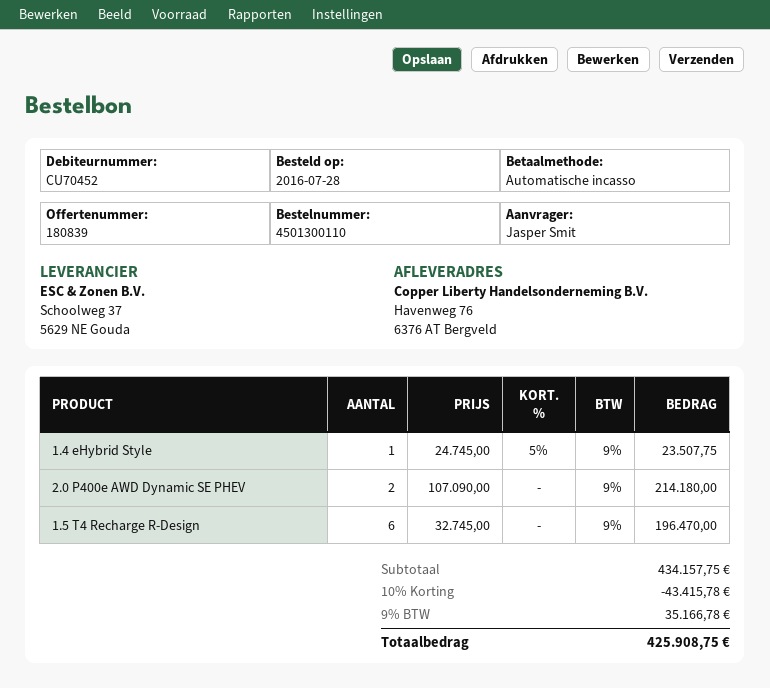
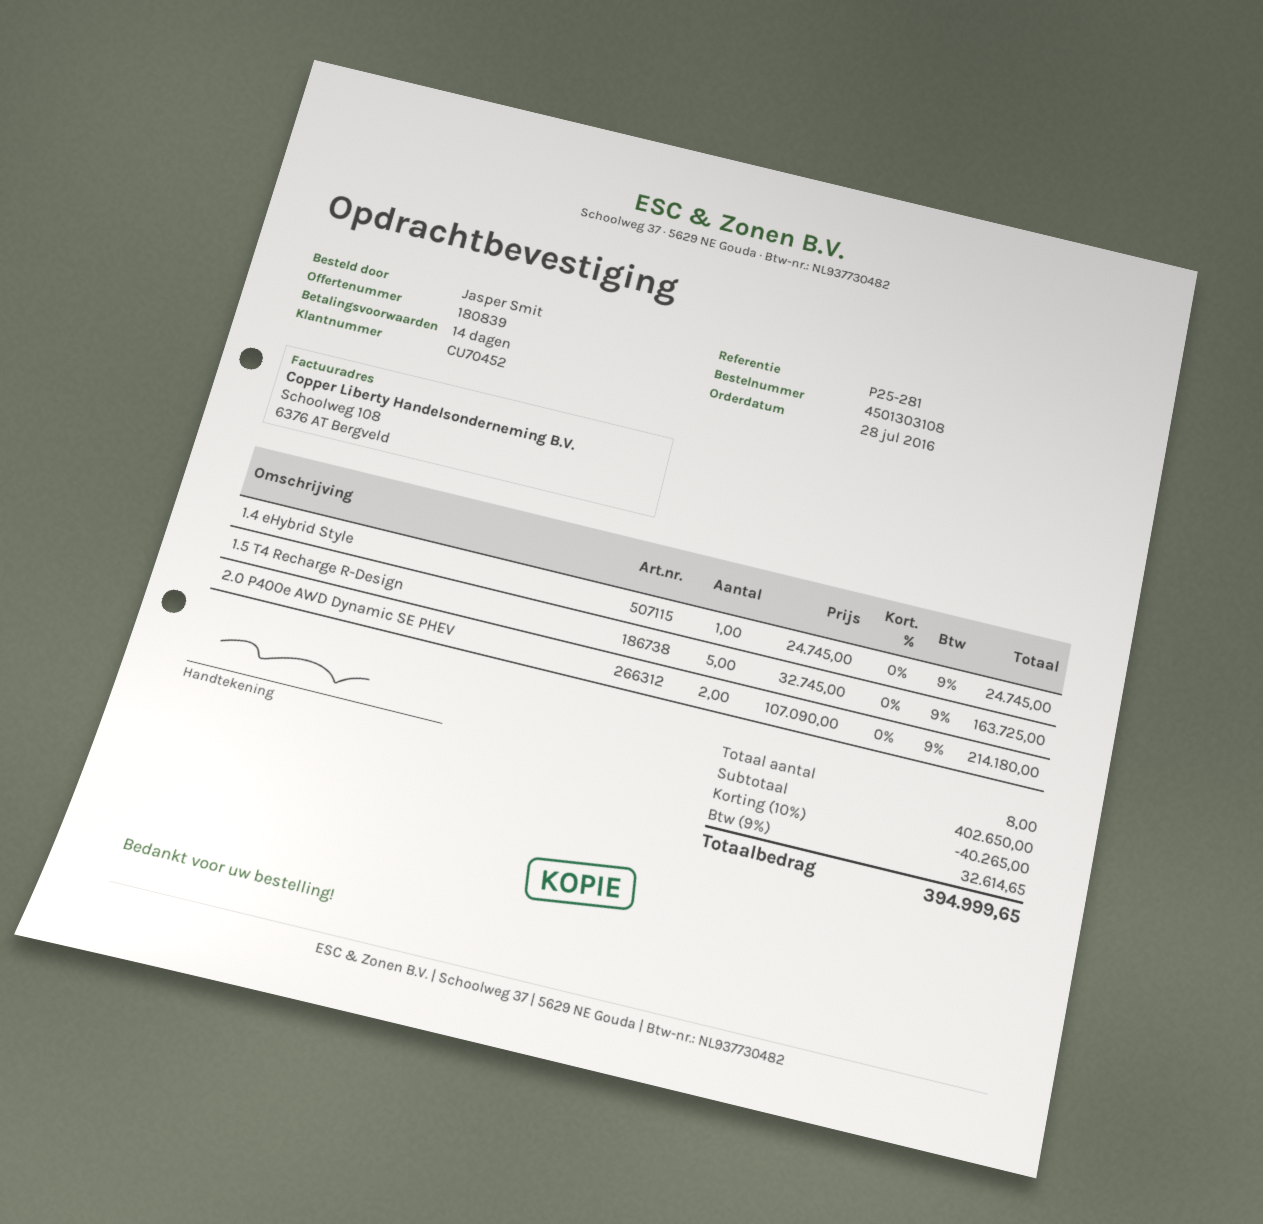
order number: 4501300110 -> 4501303108
1.4 eHybrid Style: 1 x 24745.00 - 5% = 23507.75 -> 1 x 24745.00 = 24745.00
1.5 T4 Recharge R-Design: 6 x 32745.00 = 196470.00 -> 5 x 32745.00 = 163725.00
subtotal: 434157.75 -> 402650.00
discount: 10% = 43415.78 -> 10% = 40265.00
tax: 9% = 35166.78 -> 9% = 32614.65
total: 425908.75 -> 394999.65

